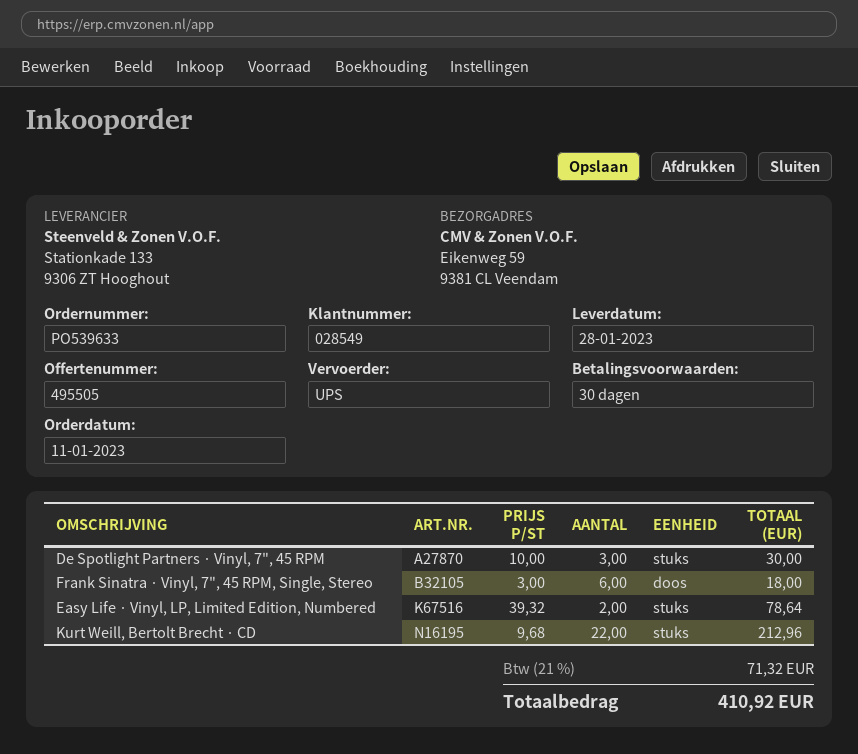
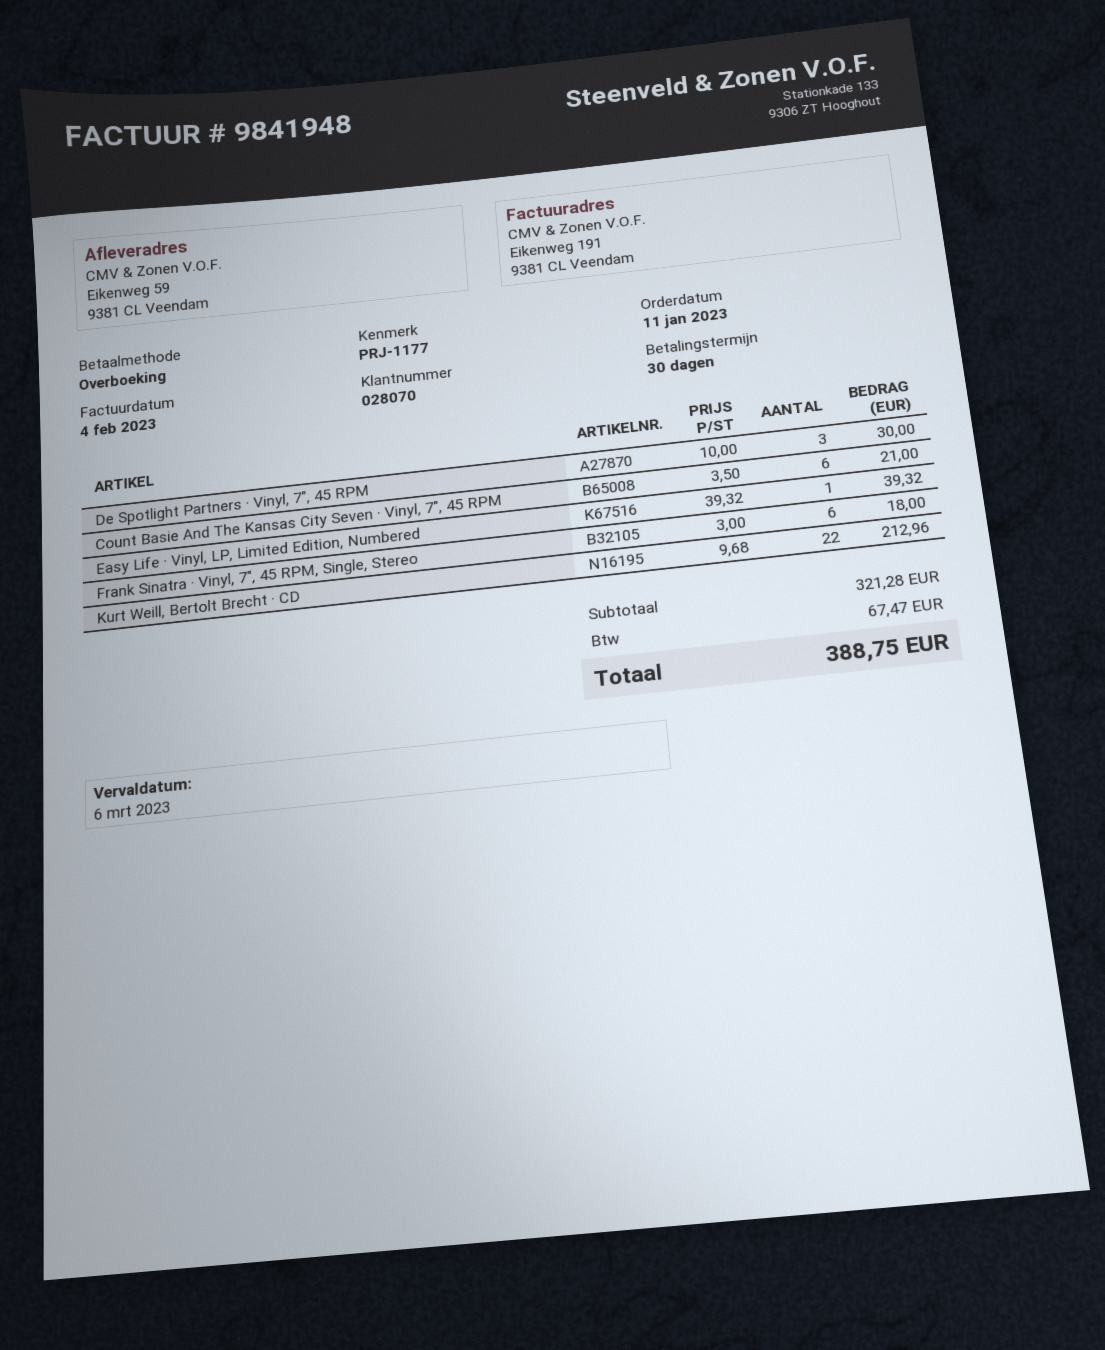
customer number: 028549 -> 028070
Easy Life · Vinyl, LP, Limited Edition, Numbered: 2 x 39.32 = 78.64 -> 1 x 39.32 = 39.32
Count Basie And The Kansas City Seven · Vinyl, 7", 45 RPM: none -> 6 x 3.50 = 21.00
tax: 71.32 -> 67.47
total: 410.92 -> 388.75

